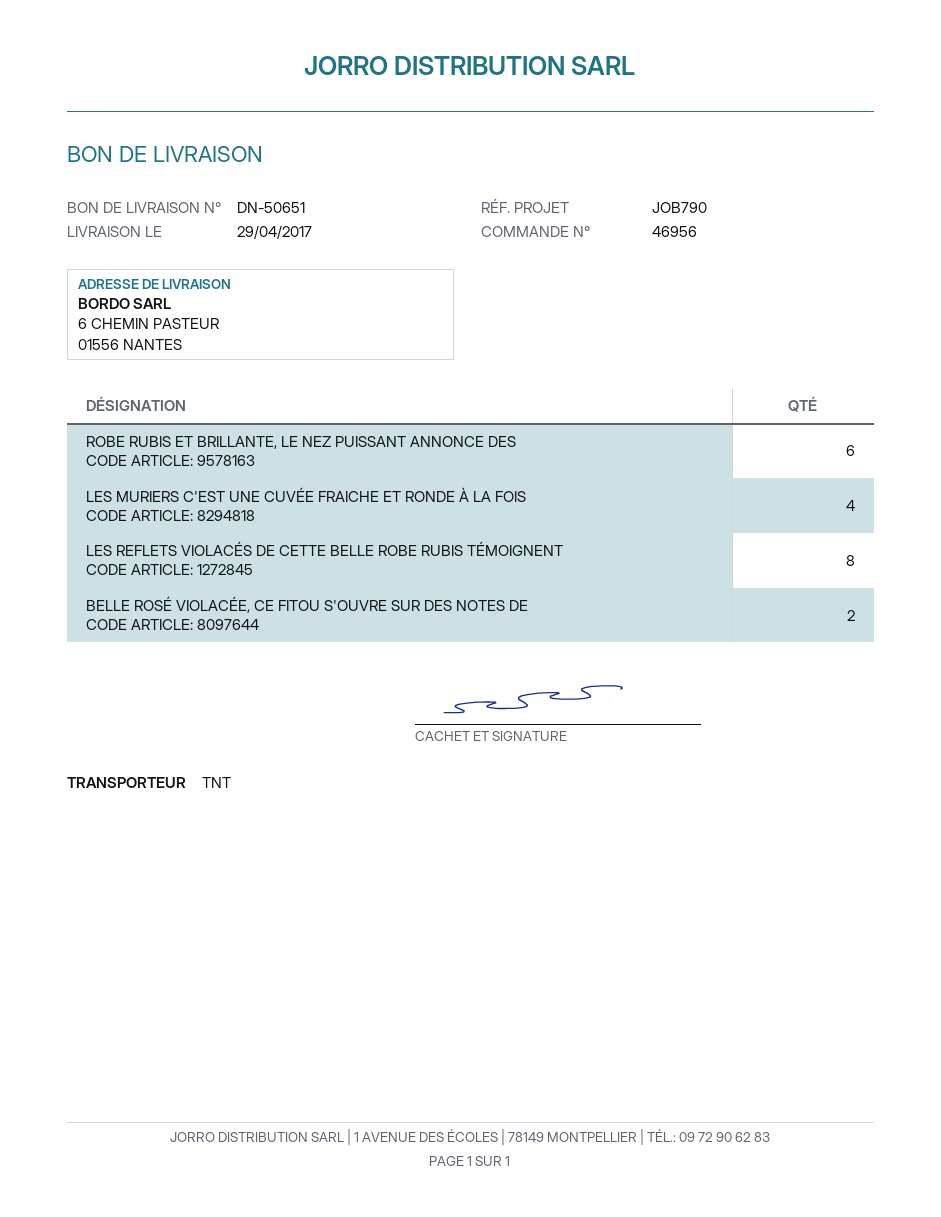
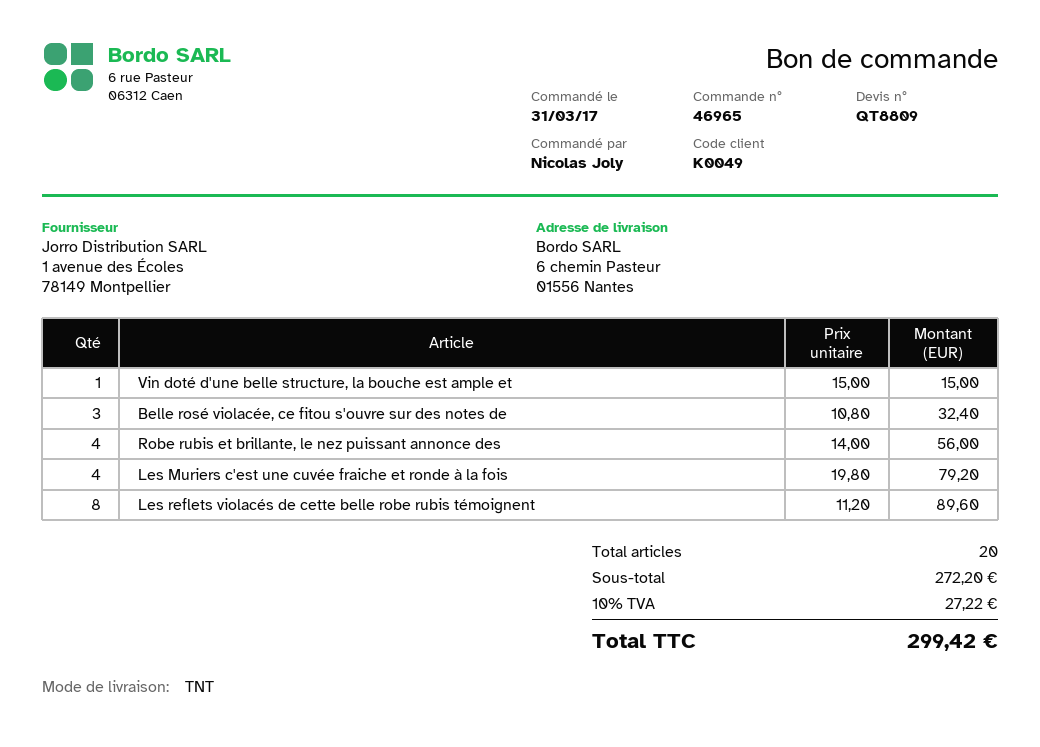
order number: 46956 -> 46965
ROBE RUBIS ET BRILLANTE, LE NEZ PUISSANT ANNONCE DES: 6 -> 4
BELLE ROSÉ VIOLACÉE, CE FITOU S'OUVRE SUR DES NOTES DE: 2 -> 3
Vin doté d'une belle structure, la bouche est ample et: none -> 1

